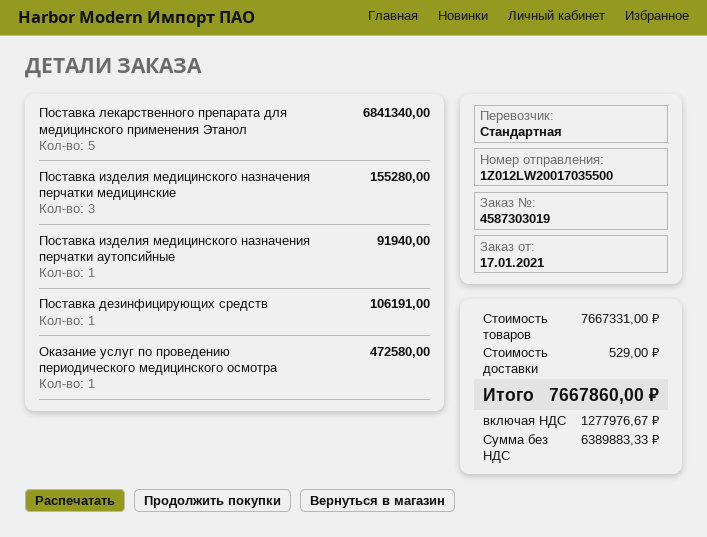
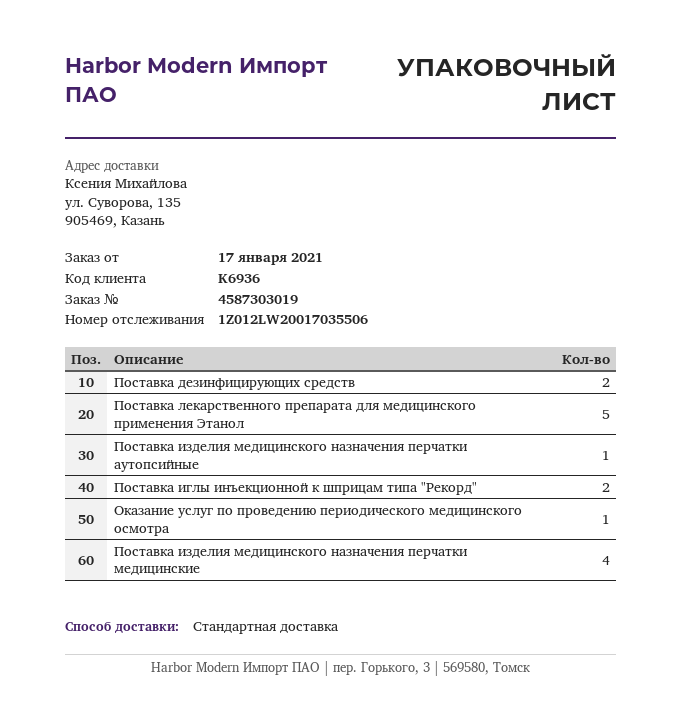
tracking number: 1Z012LW20017035500 -> 1Z012LW20017035506
Поставка изделия медицинского назначения перчатки медицинские: 3 -> 4
Поставка дезинфицирующих средств: 1 -> 2
Поставка иглы инъекционной к шприцам типа "Pекорд": none -> 2

